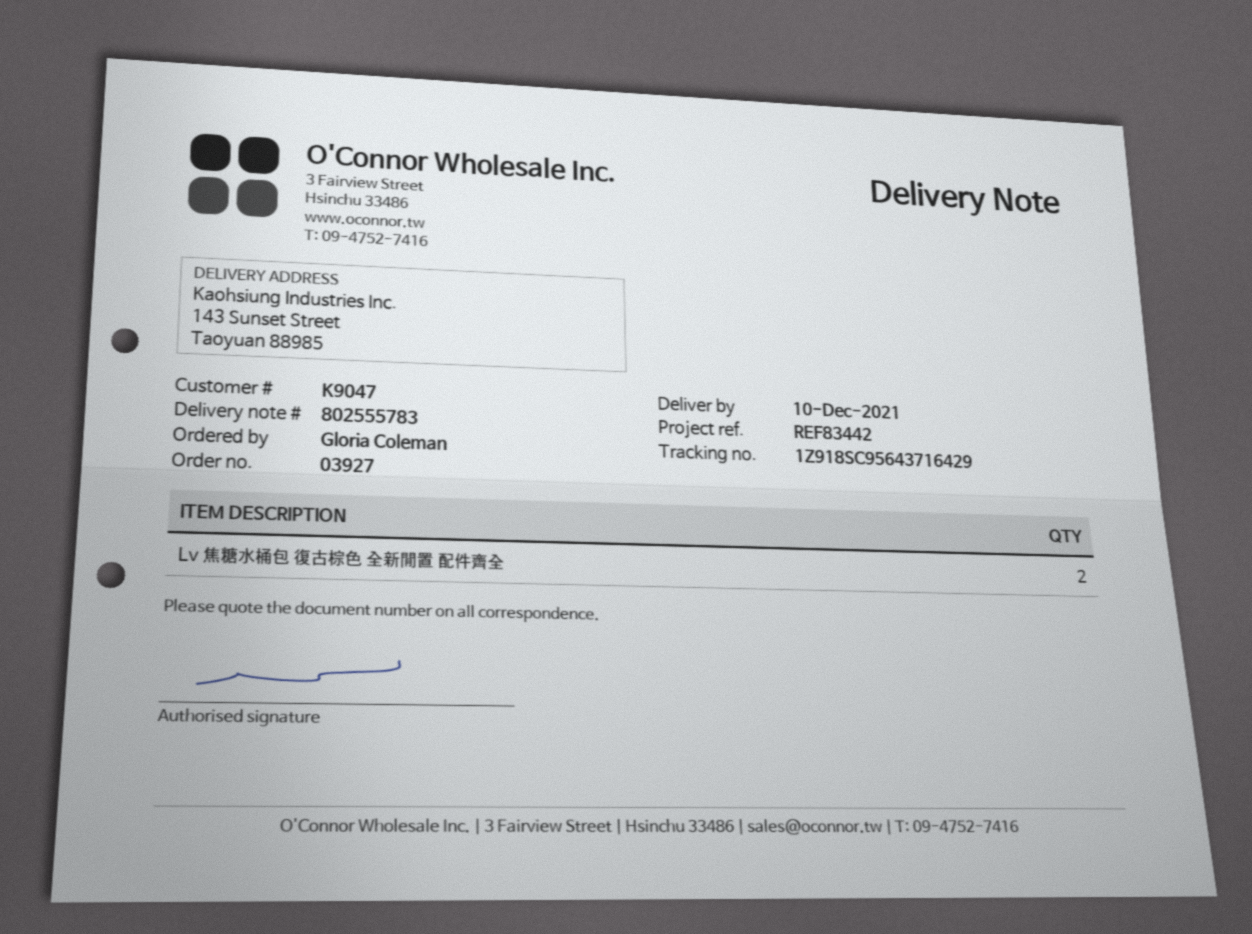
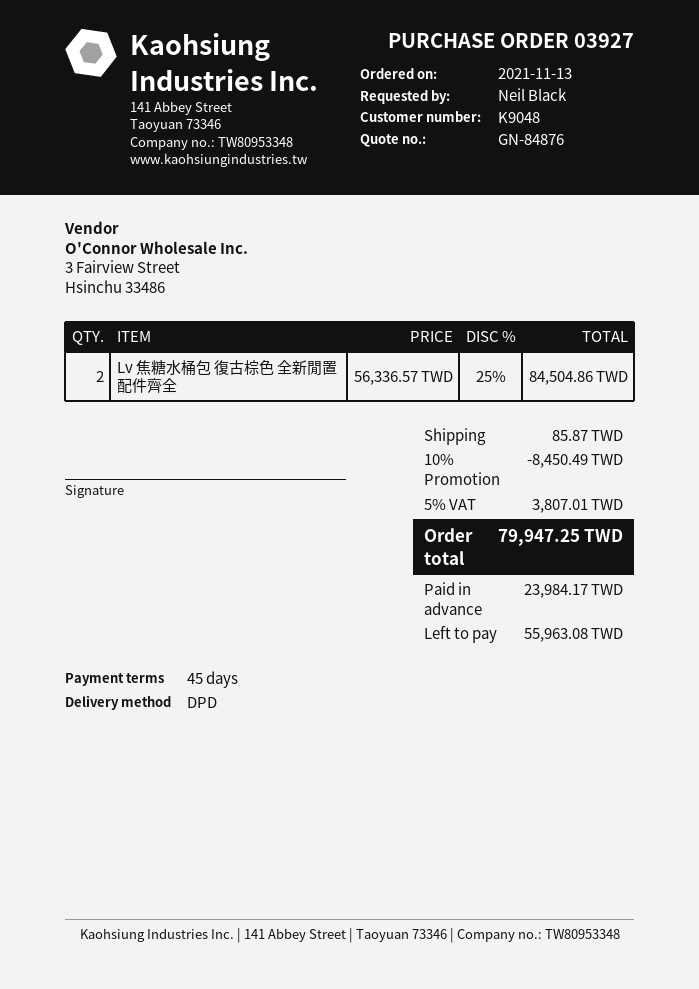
customer number: K9047 -> K9048
ordered by: Gloria Coleman -> Neil Black

